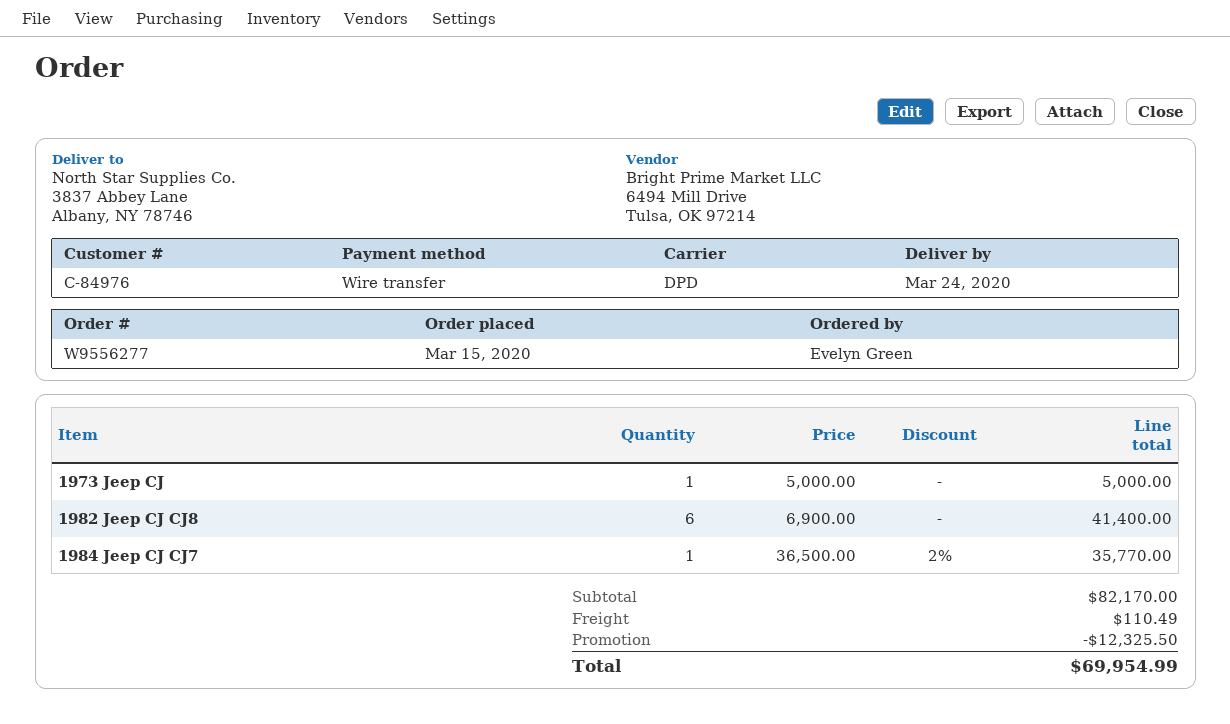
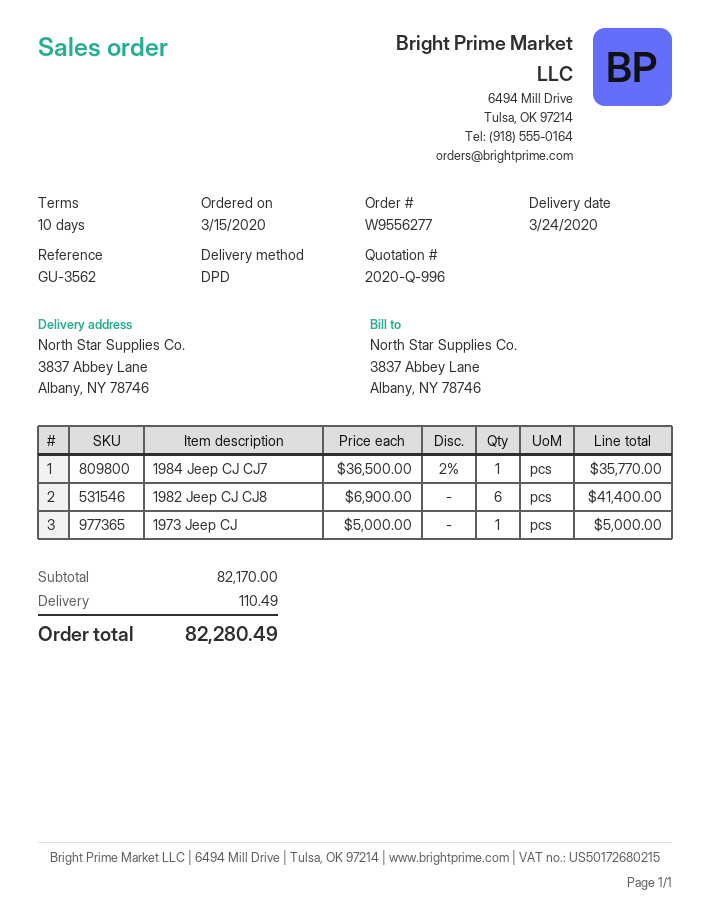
discount: 12325.50 -> none
total: 69954.99 -> 82280.49

